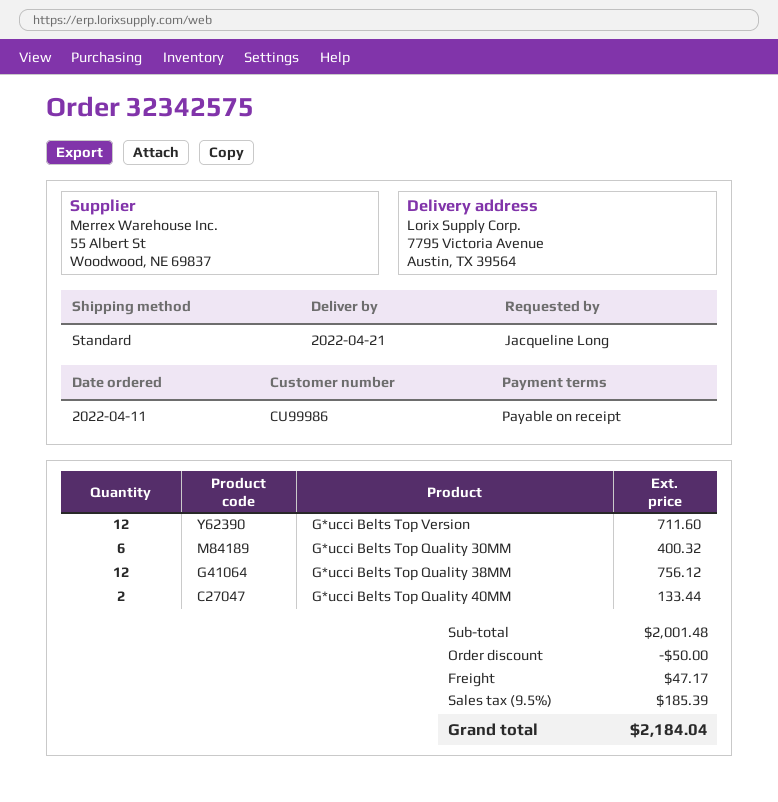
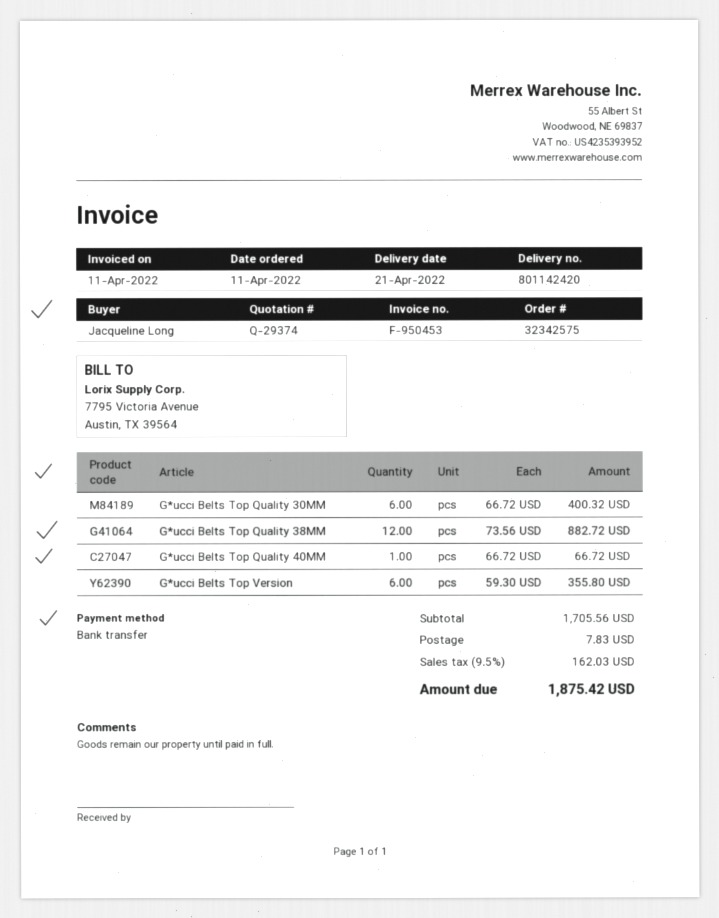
G*ucci Belts Top Version: 12 for 711.60 -> 6 for 355.80
G*ucci Belts Top Quality 38MM: 12 for 756.12 -> 12 for 882.72
G*ucci Belts Top Quality 40MM: 2 for 133.44 -> 1 for 66.72
subtotal: 2001.48 -> 1705.56
discount: 50.00 -> none
shipping: 47.17 -> 7.83
tax: 9.5% = 185.39 -> 9.5% = 162.03
total: 2184.04 -> 1875.42

